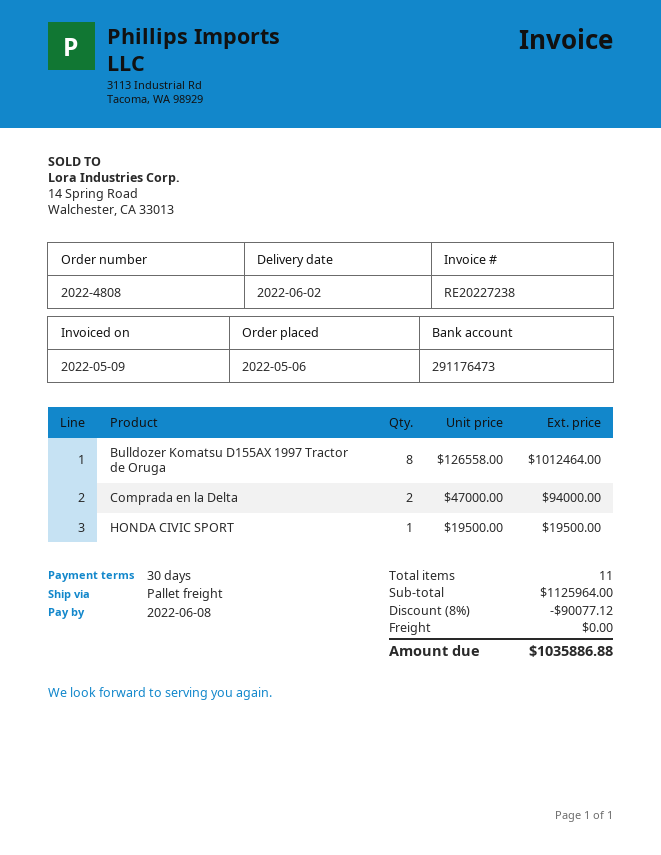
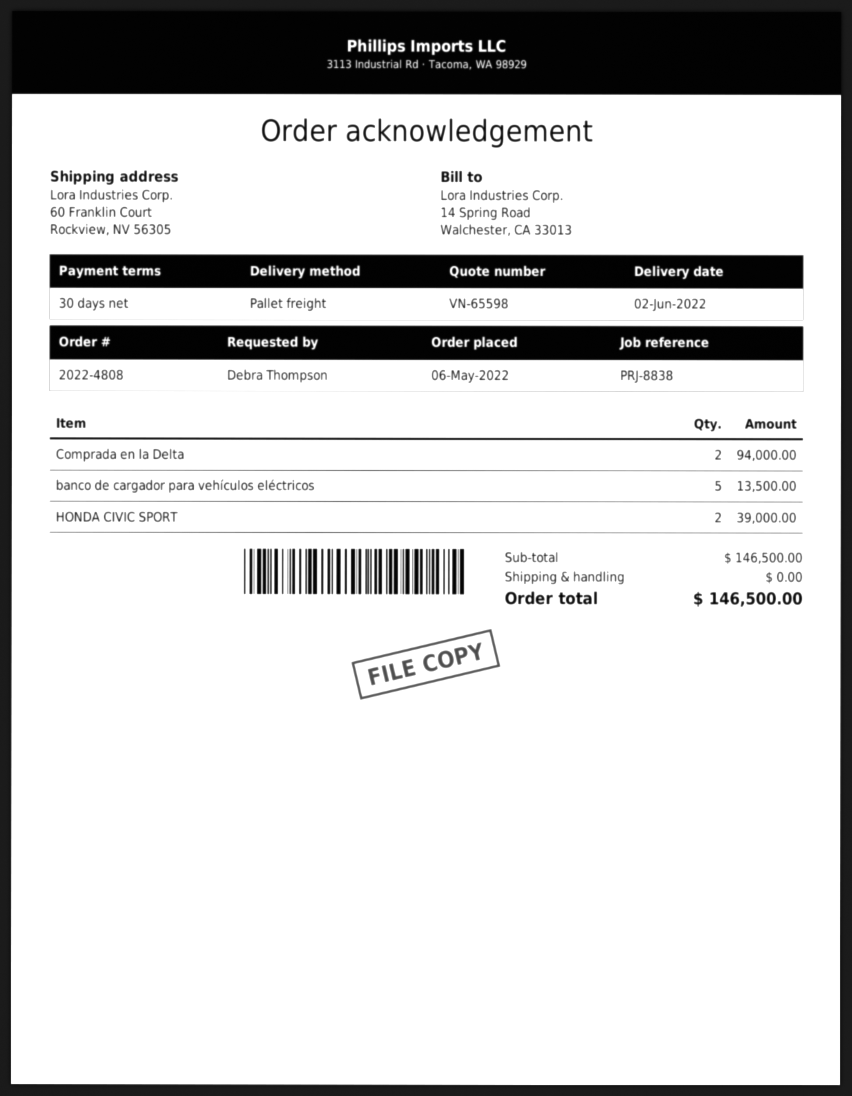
Bulldozer Komatsu D155AX 1997 Tractor de Oruga: 8 for 1012464.00 -> none
HONDA CIVIC SPORT: 1 for 19500.00 -> 2 for 39000.00
banco de cargador para vehículos eléctricos: none -> 5 for 13500.00
subtotal: 1125964.00 -> 146500.00
discount: 8% = 90077.12 -> none
total: 1035886.88 -> 146500.00

